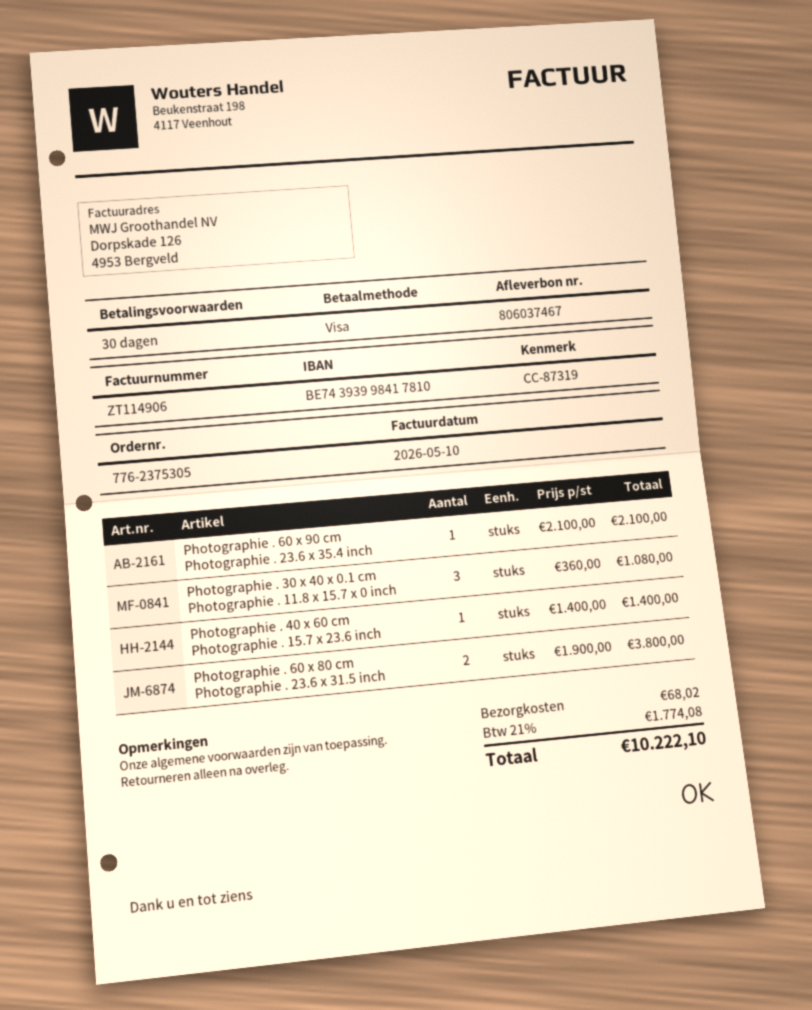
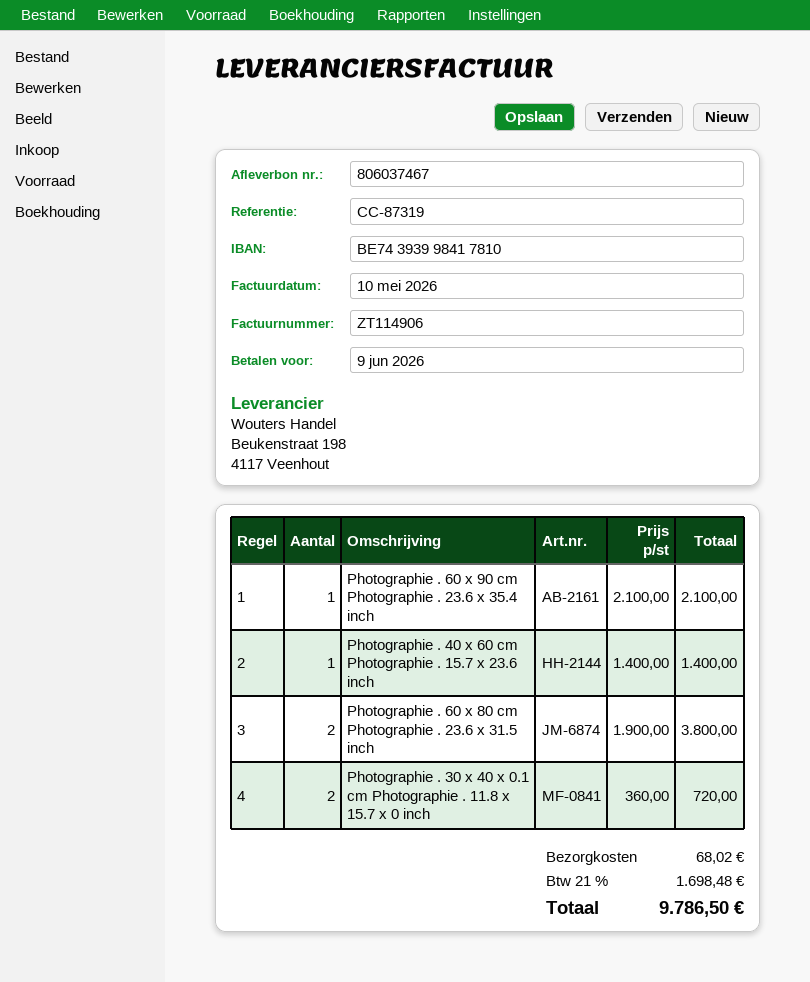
Photographie . 30 x 40 x 0.1 cm Photographie . 11.8 x 15.7 x 0 inch: 3 x 360.00 = 1080.00 -> 2 x 360.00 = 720.00
tax: 21% = 1774.08 -> 21% = 1698.48
total: 10222.10 -> 9786.50

